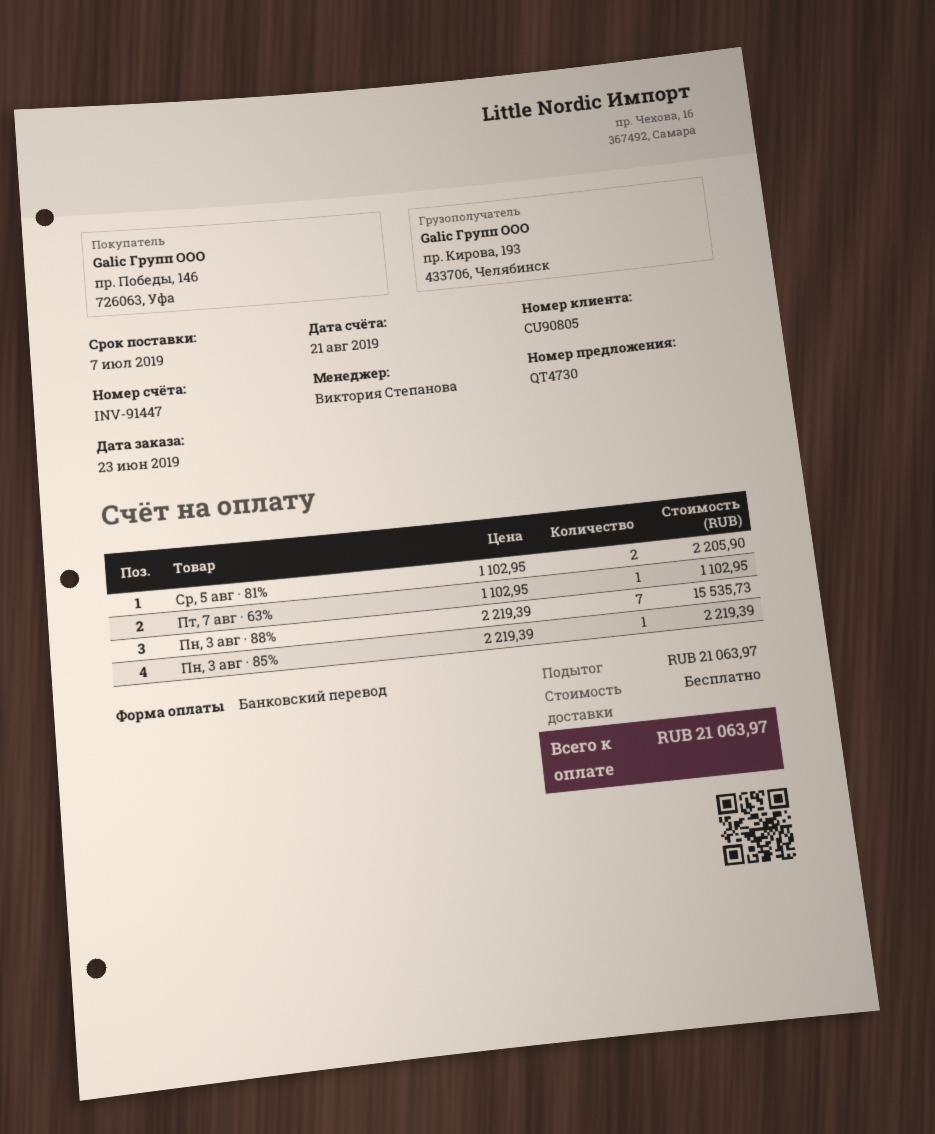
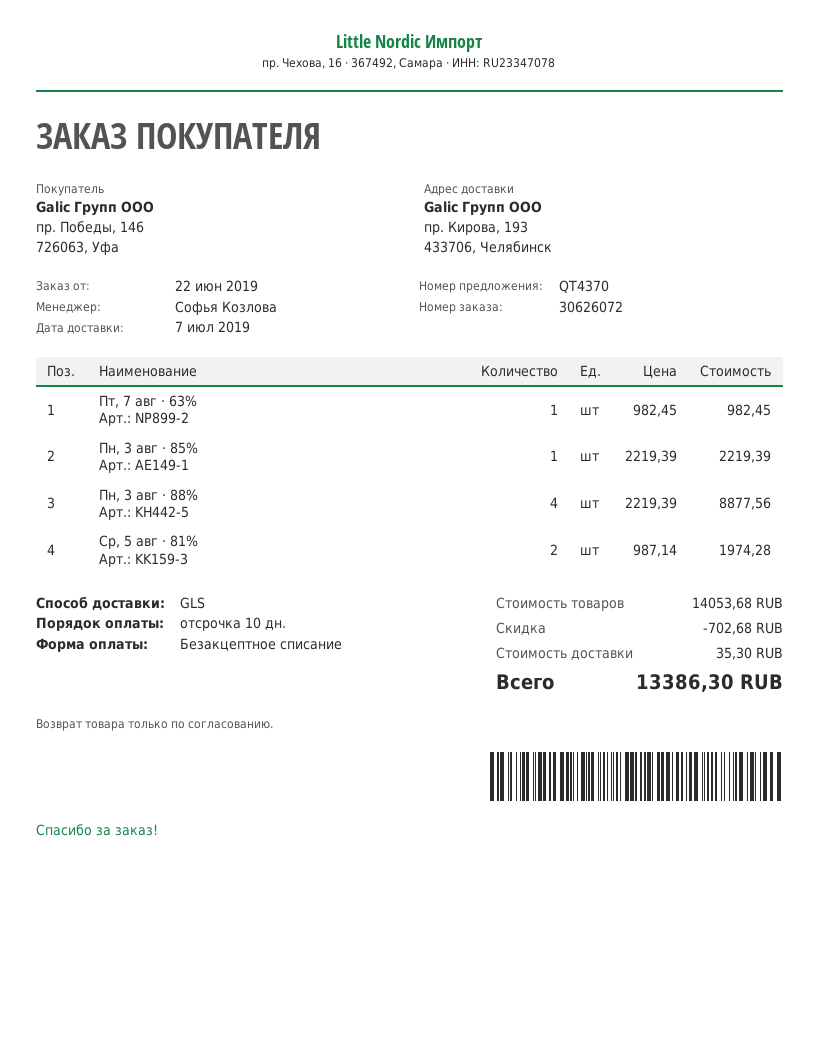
quote number: QT4730 -> QT4370
order date: 2019-06-23 -> 2019-06-22
sales rep: Виктория Степанова -> Софья Козлова
payment method: bank transfer -> direct debit
Ср, 5 авг · 81%: 2 x 1102.95 = 2205.90 -> 2 x 987.14 = 1974.28
Пт, 7 авг · 63%: 1 x 1102.95 = 1102.95 -> 1 x 982.45 = 982.45
Пн, 3 авг · 88%: 7 x 2219.39 = 15535.73 -> 4 x 2219.39 = 8877.56
subtotal: 21063.97 -> 14053.68
discount: none -> 702.68
shipping: 0.00 -> 35.30
total: 21063.97 -> 13386.30

